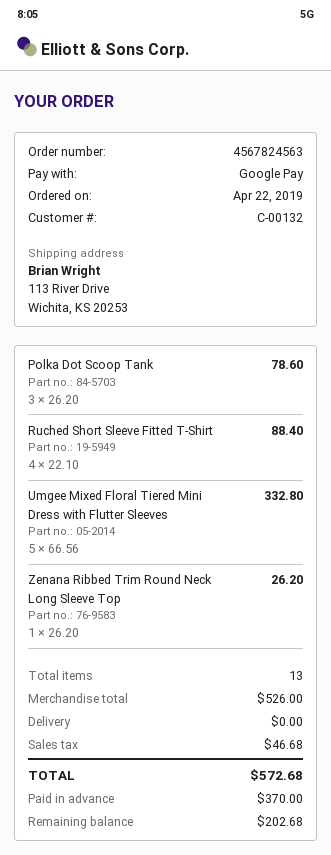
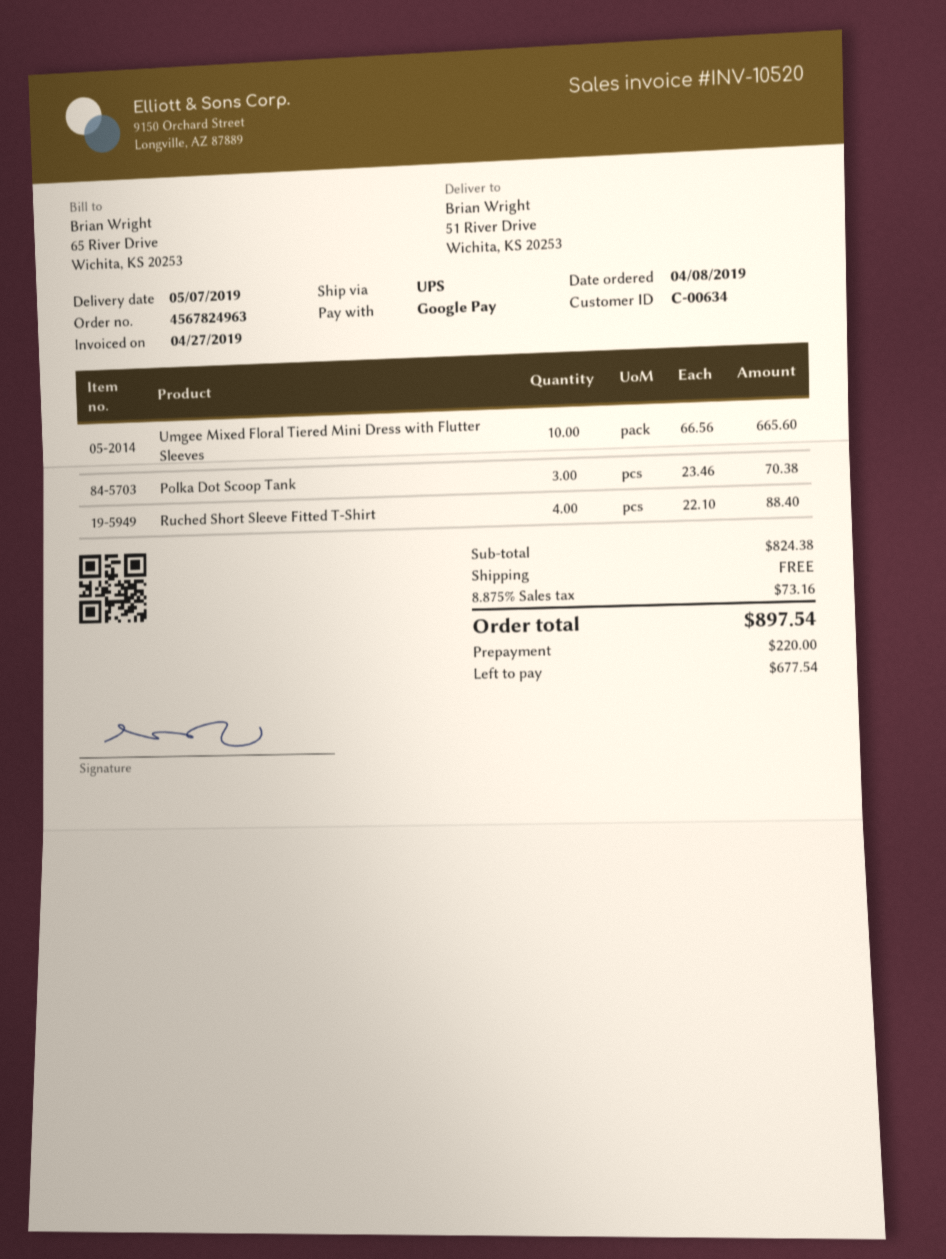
order number: 4567824563 -> 4567824963
order date: 2019-04-22 -> 2019-04-08
customer number: C-00132 -> C-00634
ship to: 113 River Drive, Wichita, KS 20253 -> 51 River Drive, Wichita, KS 20253
Polka Dot Scoop Tank: 3 x 26.20 = 78.60 -> 3 x 23.46 = 70.38
Umgee Mixed Floral Tiered Mini Dress with Flutter Sleeves: 5 x 66.56 = 332.80 -> 10 x 66.56 = 665.60
Zenana Ribbed Trim Round Neck Long Sleeve Top: 1 x 26.20 = 26.20 -> none
subtotal: 526.00 -> 824.38
tax: 46.68 -> 73.16
total: 572.68 -> 897.54
deposit: 370.00 -> 220.00
balance: 202.68 -> 677.54

